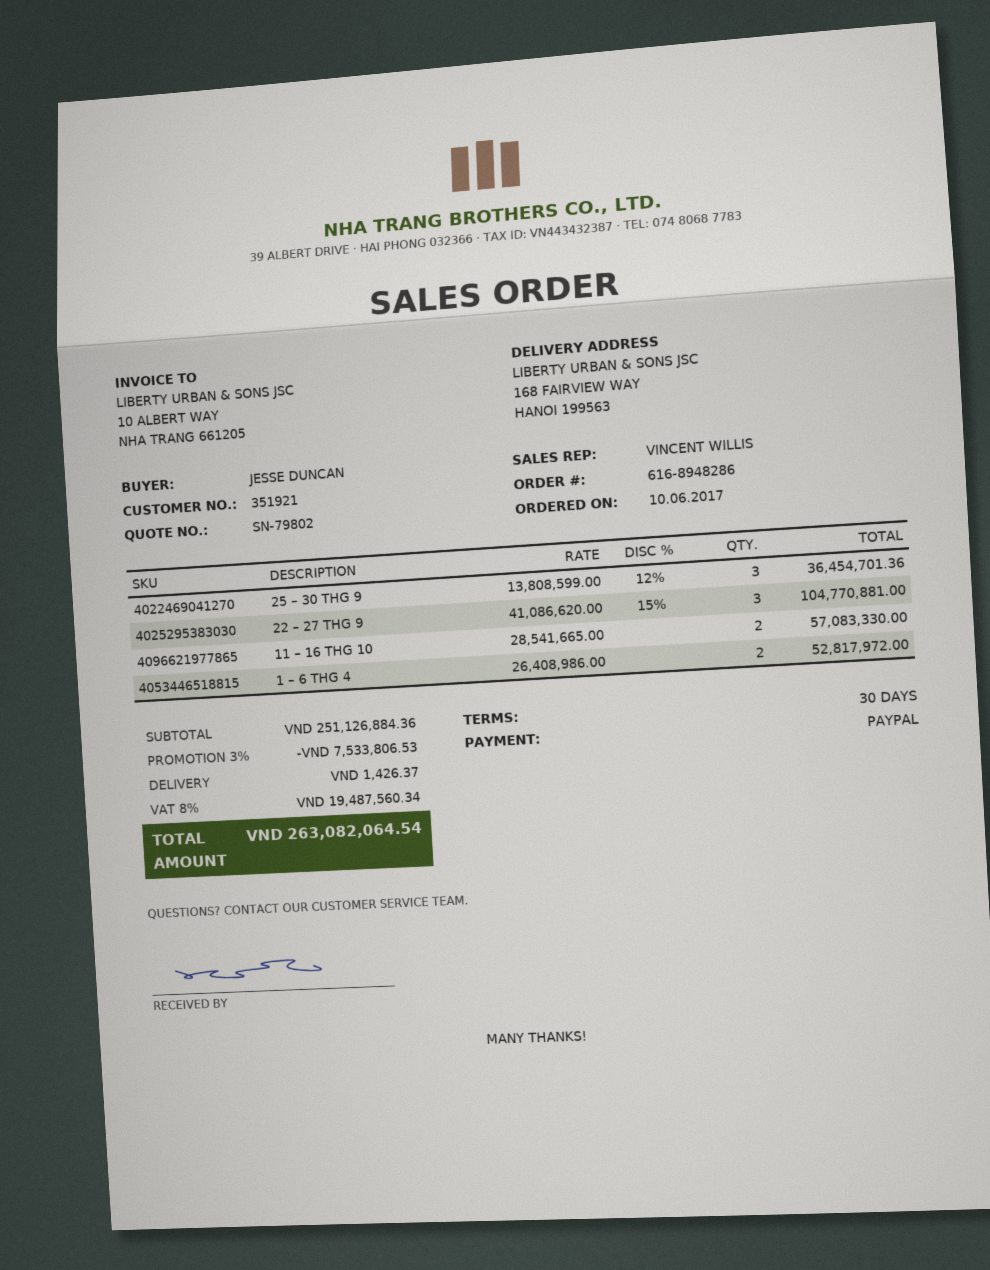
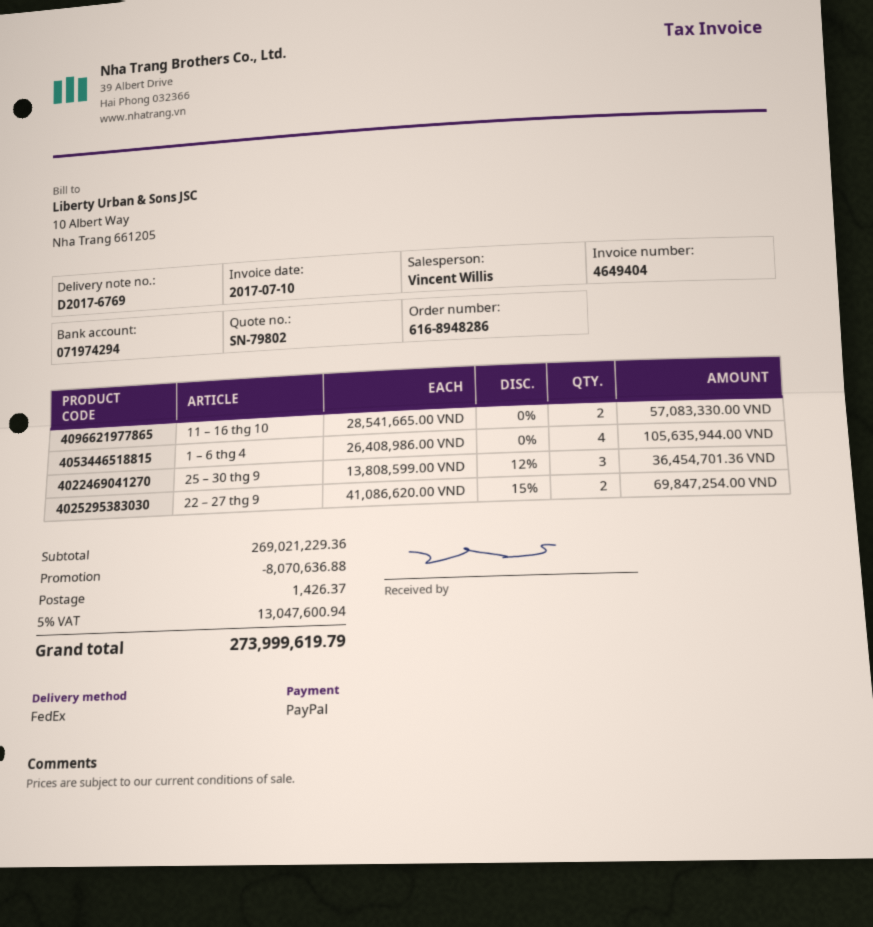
22 – 27 THG 9: 3 x 41086620.00 - 15% = 104770881.00 -> 2 x 41086620.00 - 15% = 69847254.00
1 – 6 THG 4: 2 x 26408986.00 = 52817972.00 -> 4 x 26408986.00 = 105635944.00
subtotal: 251126884.36 -> 269021229.36
discount: 7533806.53 -> 8070636.88
tax: 8% = 19487560.34 -> 5% = 13047600.94
total: 263082064.54 -> 273999619.79

